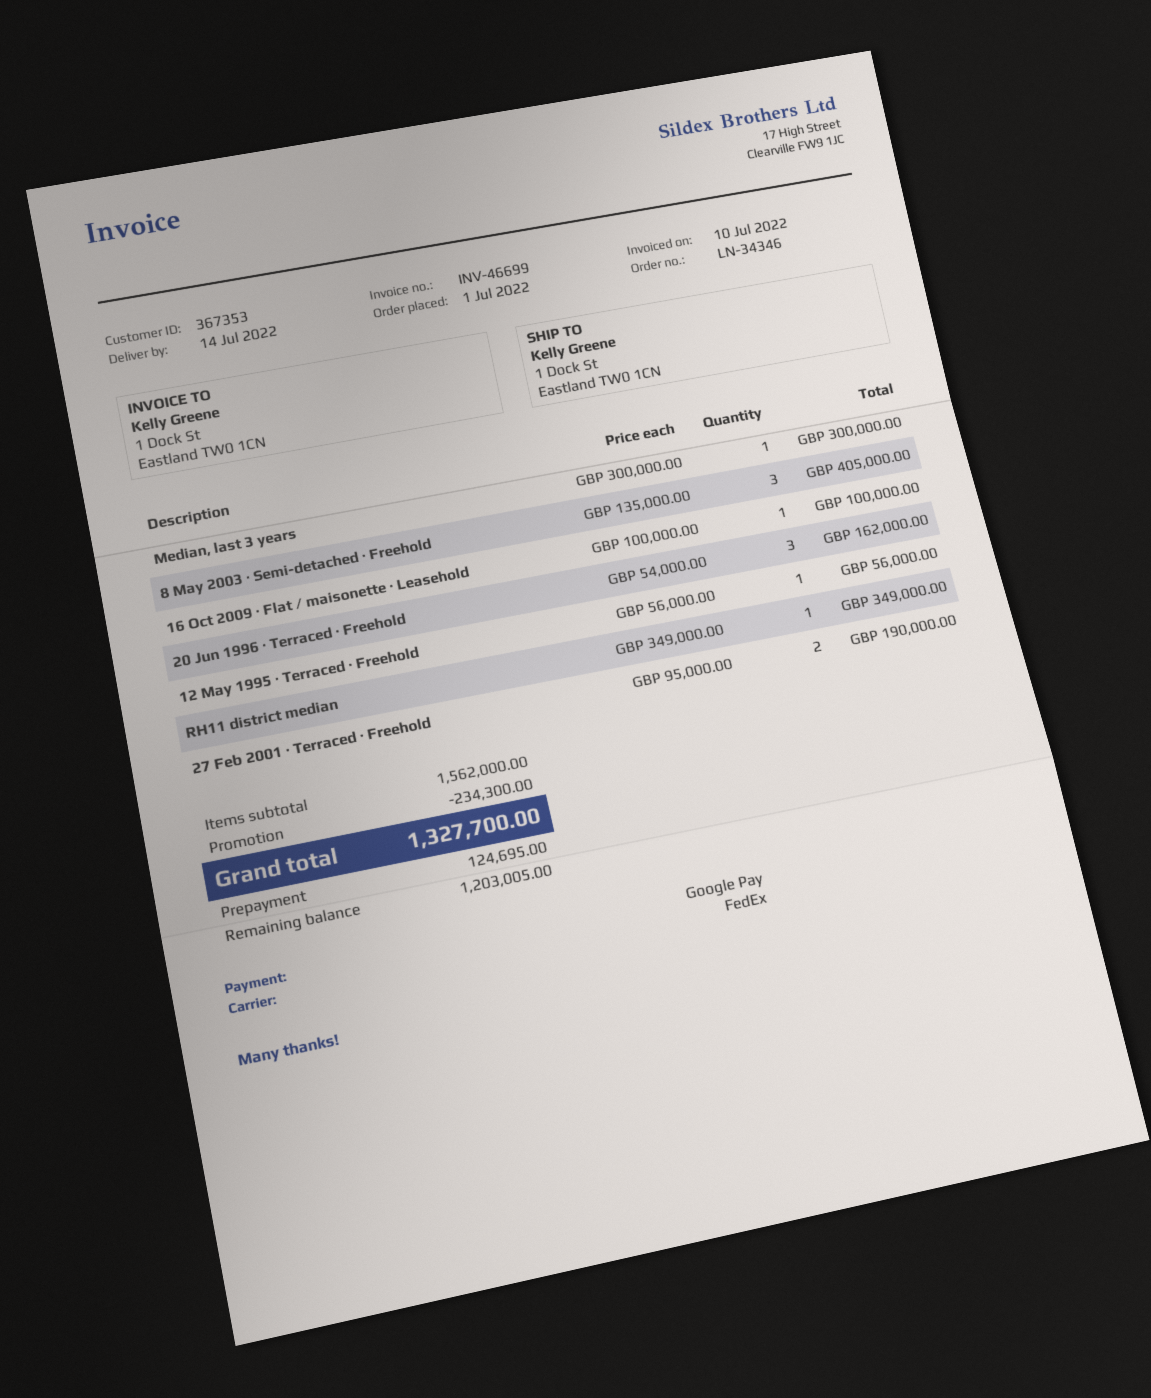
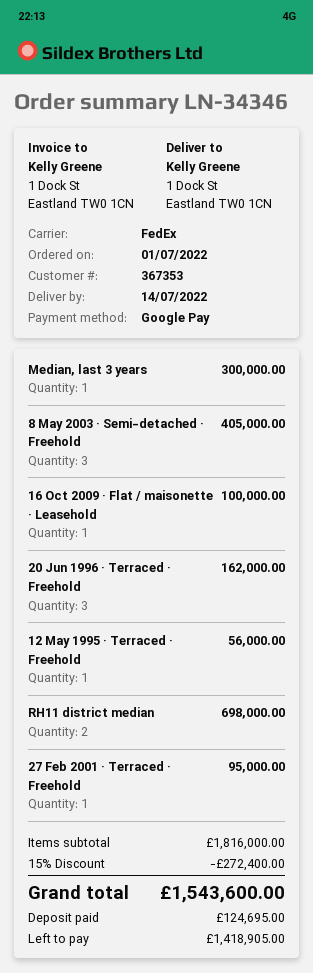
RH11 district median: 1 for 349000.00 -> 2 for 698000.00
27 Feb 2001 · Terraced · Freehold: 2 for 190000.00 -> 1 for 95000.00
subtotal: 1562000.00 -> 1816000.00
discount: 234300.00 -> 272400.00
total: 1327700.00 -> 1543600.00
balance: 1203005.00 -> 1418905.00

